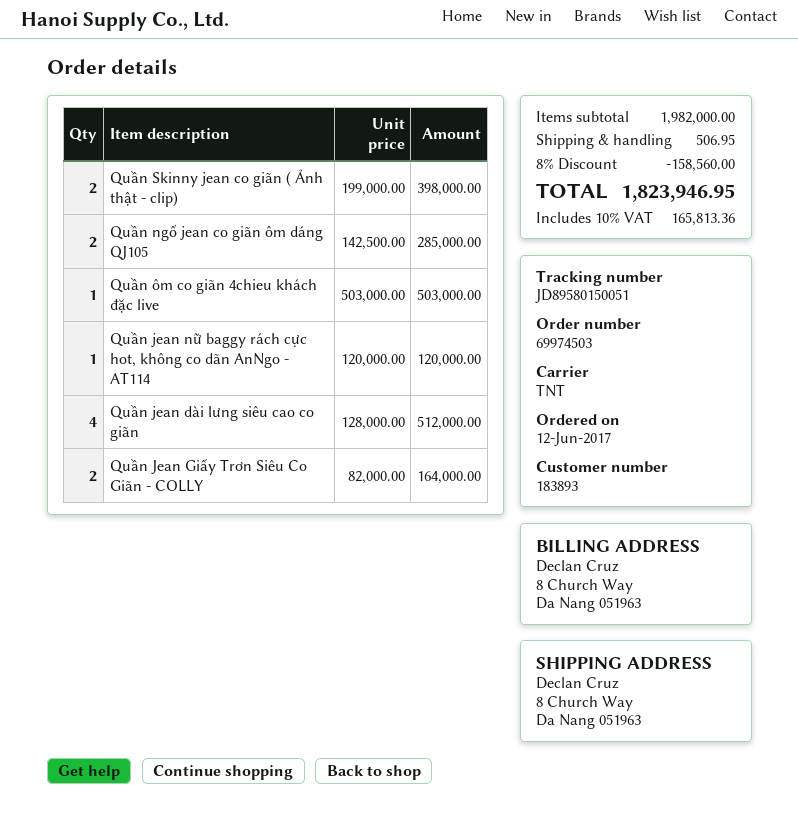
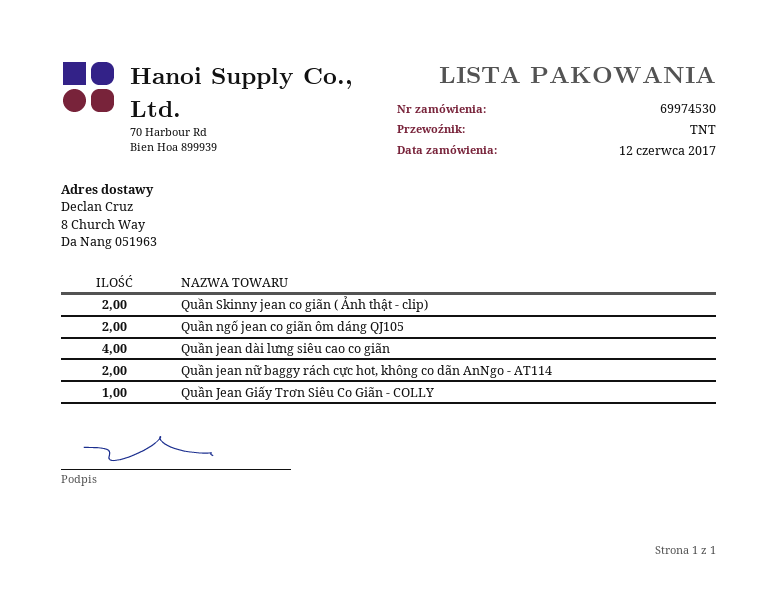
order number: 69974503 -> 69974530
Quần ôm co giãn 4chieu khách đặc live: 1 -> none
Quần jean nữ baggy rách cực hot, không co dãn AnNgo - AT114: 1 -> 2
Quần Jean Giấy Trơn Siêu Co Giãn - COLLY: 2 -> 1

